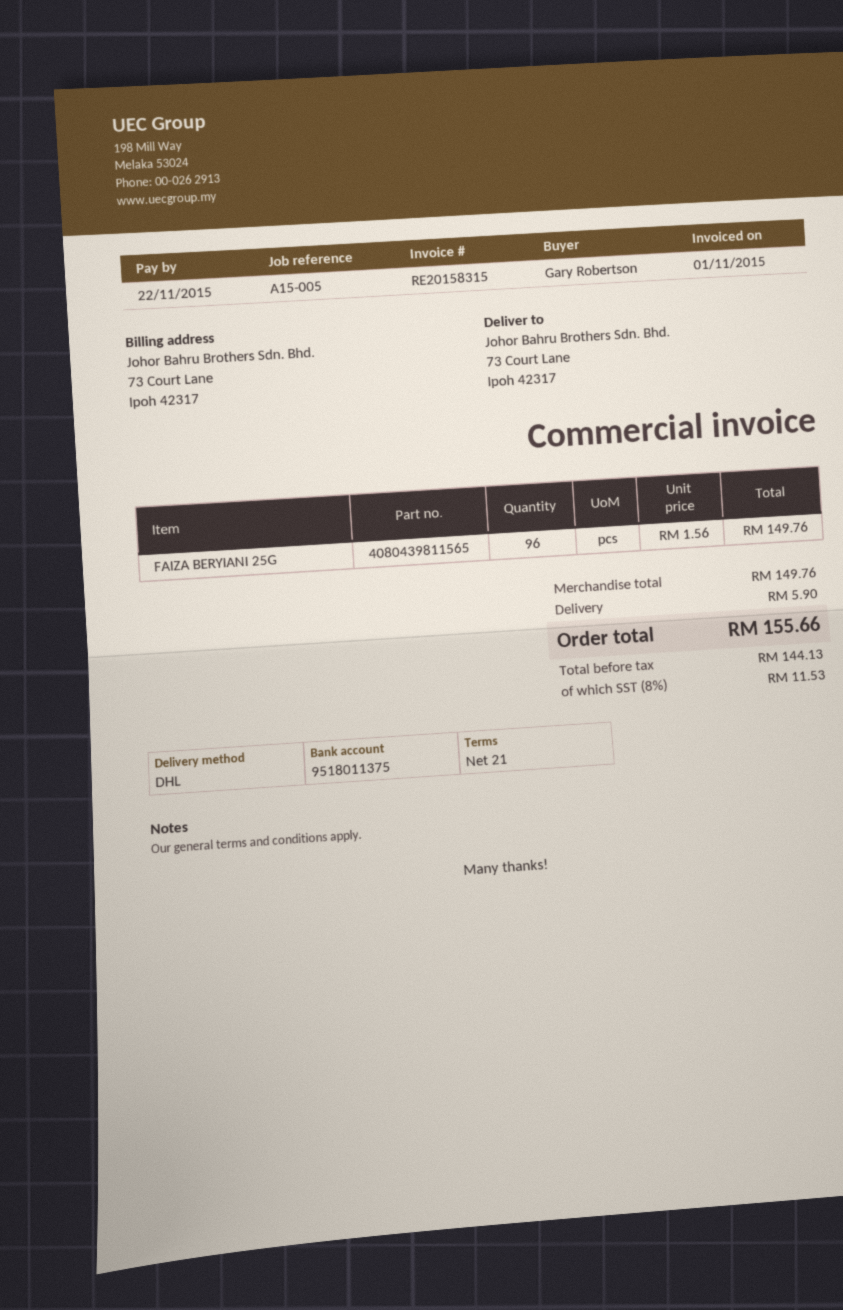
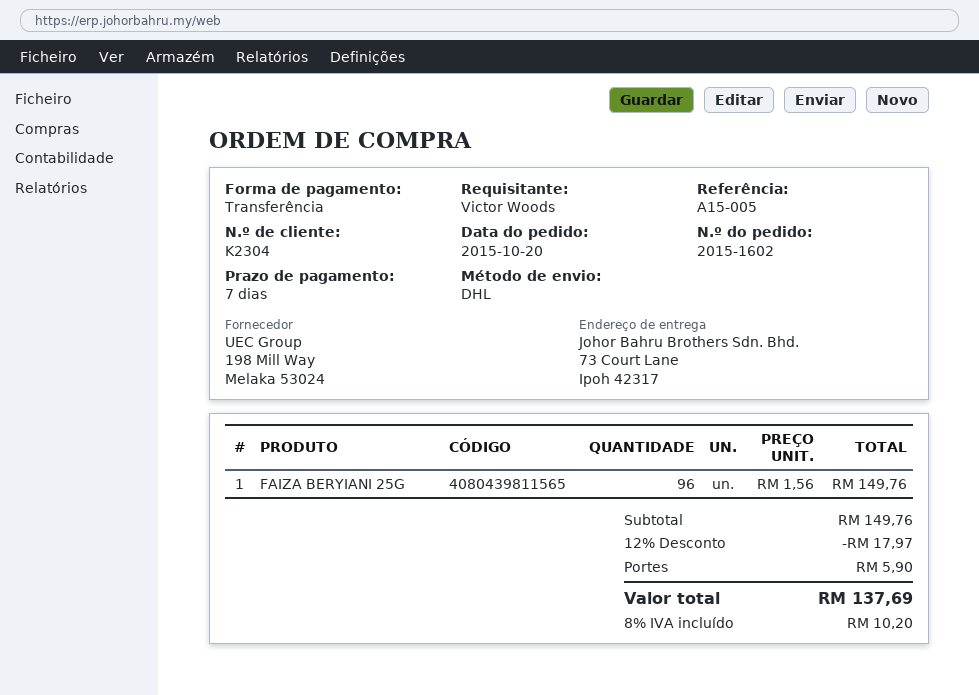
payment terms: 21 days -> 7 days
ordered by: Gary Robertson -> Victor Woods
discount: none -> 12% = 17.97
tax: 8% = 11.53 -> 8% = 10.20
total: 155.66 -> 137.69

